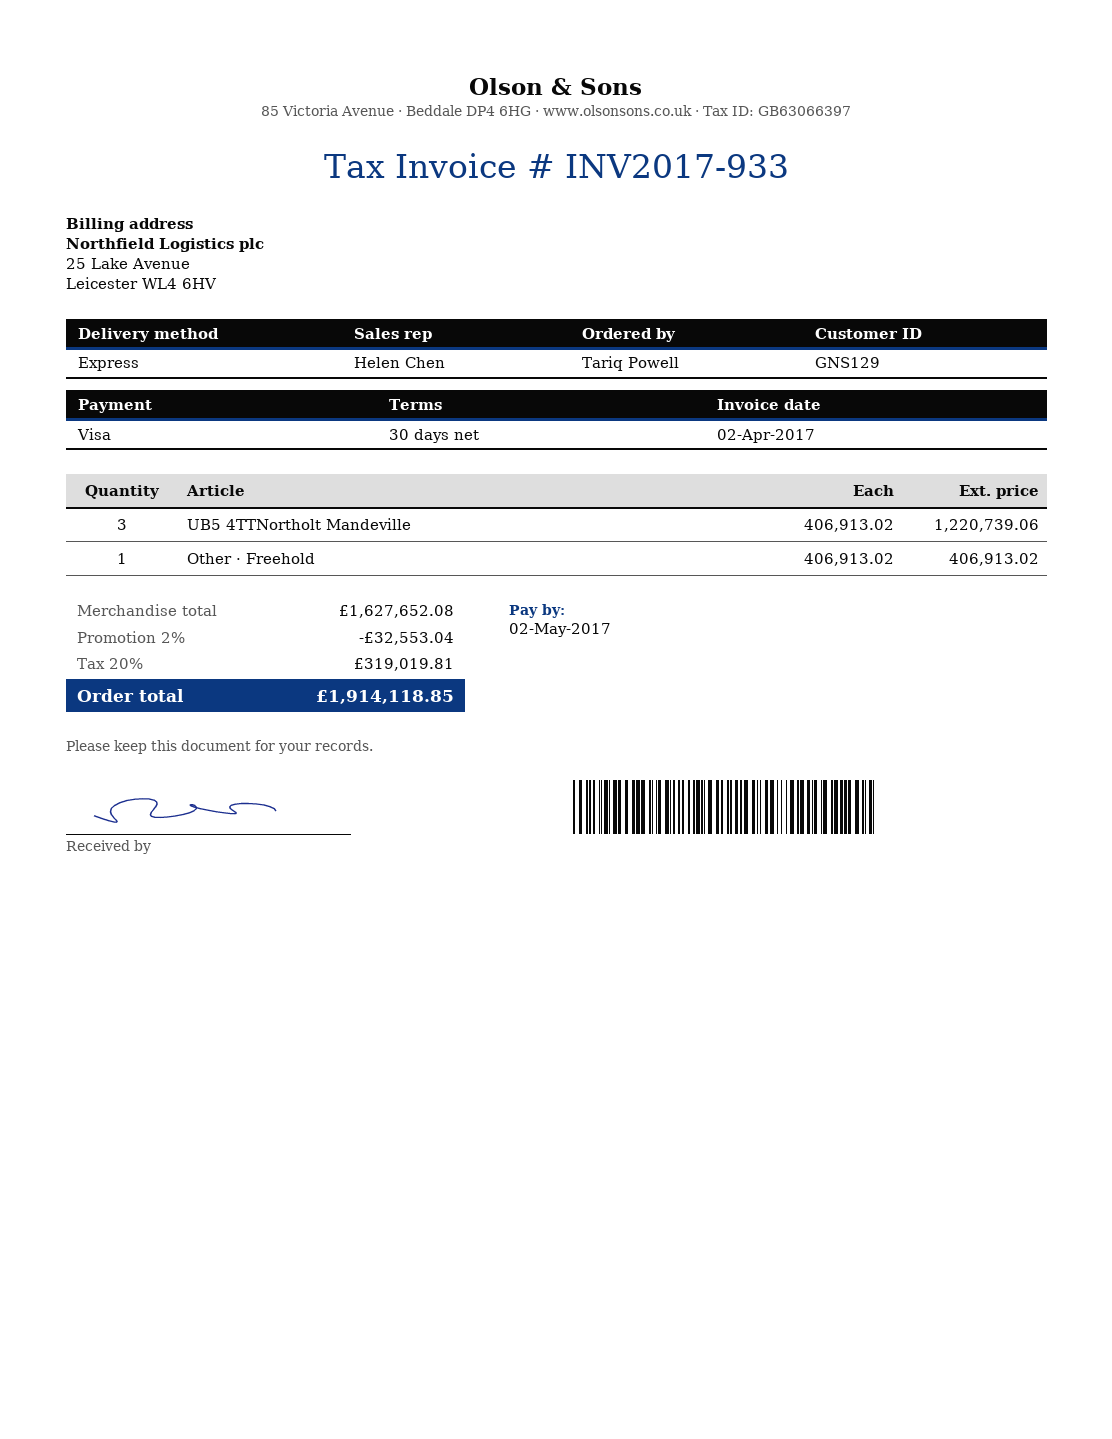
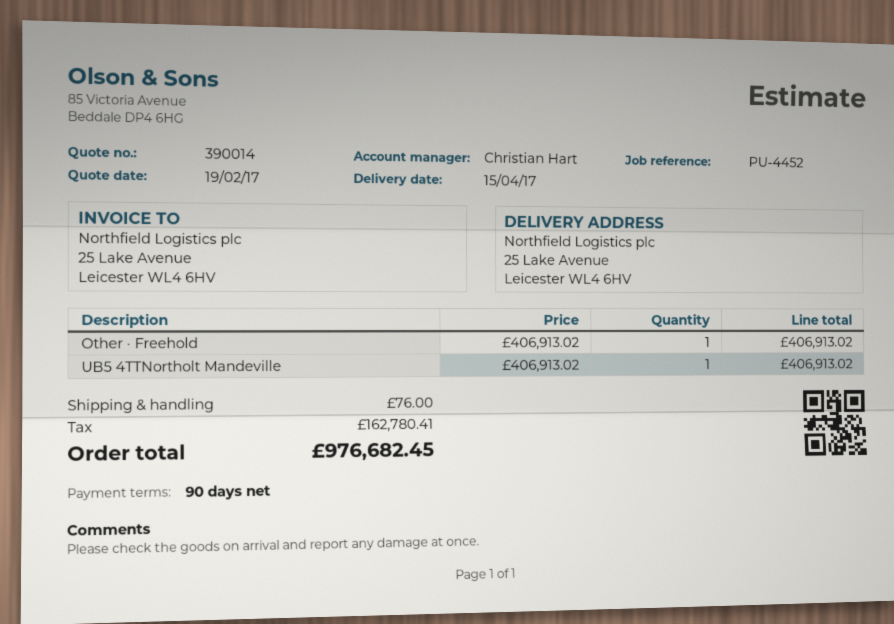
payment terms: 30 days -> 90 days
sales rep: Helen Chen -> Christian Hart
UB5 4TTNortholt Mandeville: 3 x 406913.02 = 1220739.06 -> 1 x 406913.02 = 406913.02
discount: 2% = 32553.04 -> none
shipping: none -> 76.00
tax: 319019.81 -> 162780.41
total: 1914118.85 -> 976682.45

